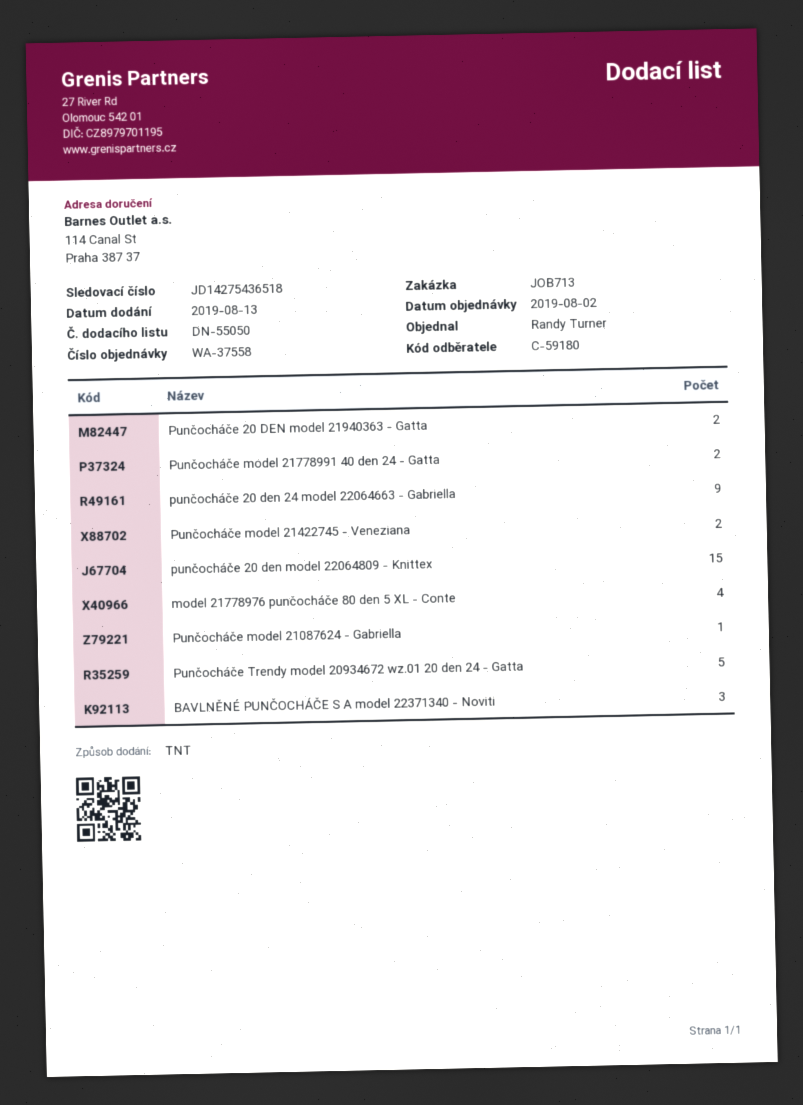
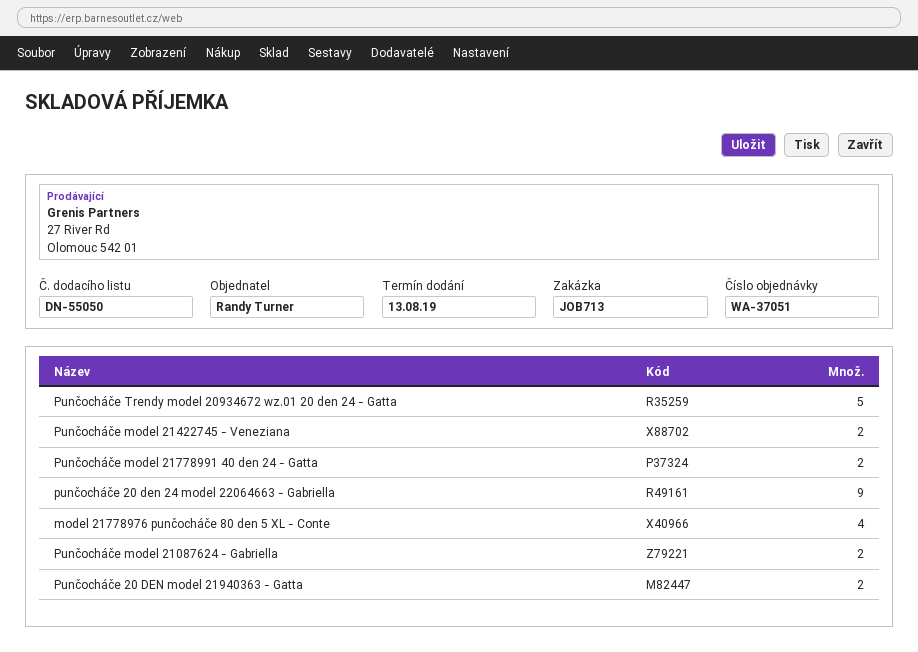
order number: WA-37558 -> WA-37051
punčocháče 20 den model 22064809 - Knittex: 15 -> none
Punčocháče model 21087624 - Gabriella: 1 -> 2
BAVLNĚNÉ PUNČOCHÁČE S A model 22371340 - Noviti: 3 -> none

